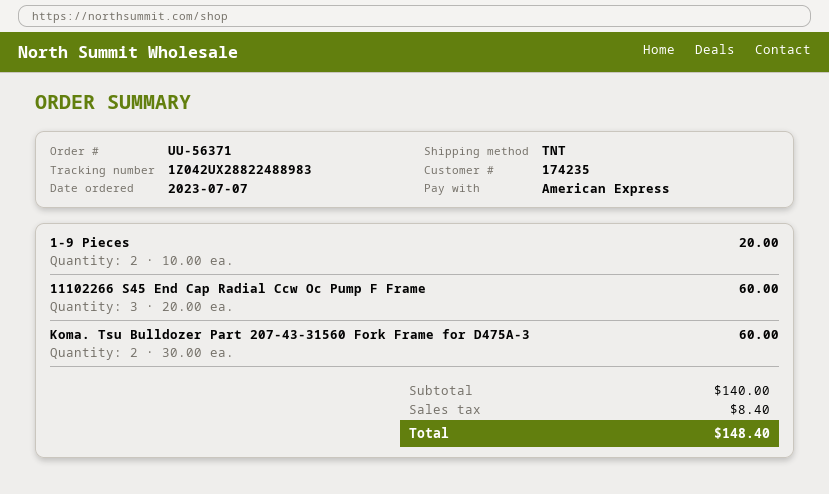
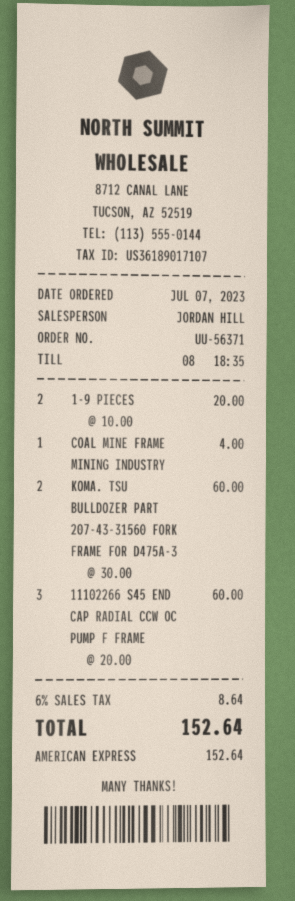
COAL MINE FRAME MINING INDUSTRY: none -> 1 x 4.00 = 4.00
tax: 8.40 -> 8.64
total: 148.40 -> 152.64

